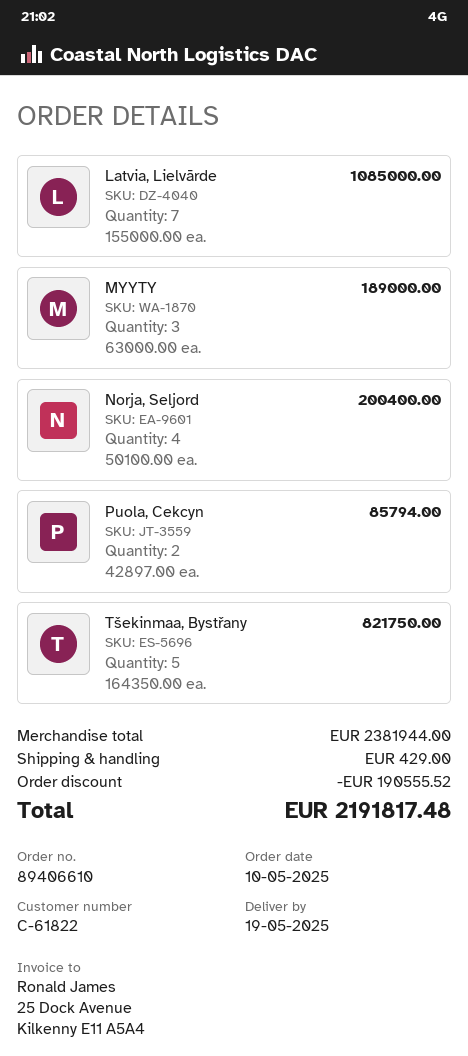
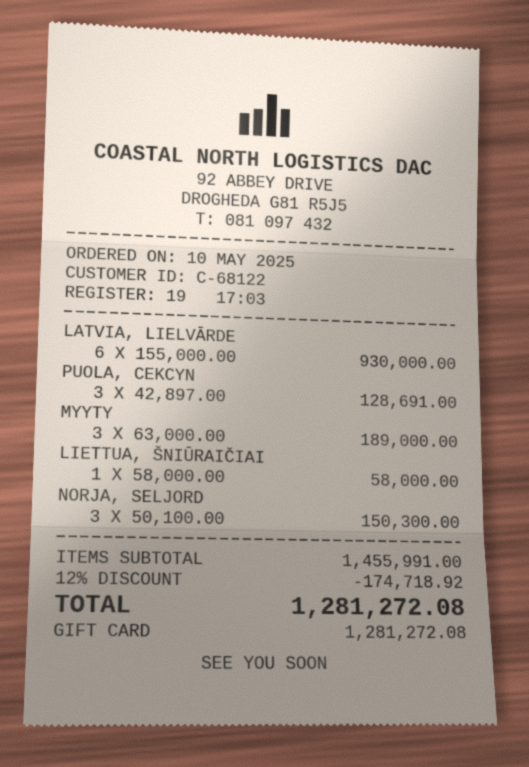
customer number: C-61822 -> C-68122
Latvia, Lielvārde: 7 x 155000.00 = 1085000.00 -> 6 x 155000.00 = 930000.00
Norja, Seljord: 4 x 50100.00 = 200400.00 -> 3 x 50100.00 = 150300.00
Puola, Cekcyn: 2 x 42897.00 = 85794.00 -> 3 x 42897.00 = 128691.00
Tšekinmaa, Bystřany: 5 x 164350.00 = 821750.00 -> none
LIETTUA, ŠNIŪRAIČIAI: none -> 1 x 58000.00 = 58000.00
subtotal: 2381944.00 -> 1455991.00
discount: 190555.52 -> 174718.92
shipping: 429.00 -> none
total: 2191817.48 -> 1281272.08

